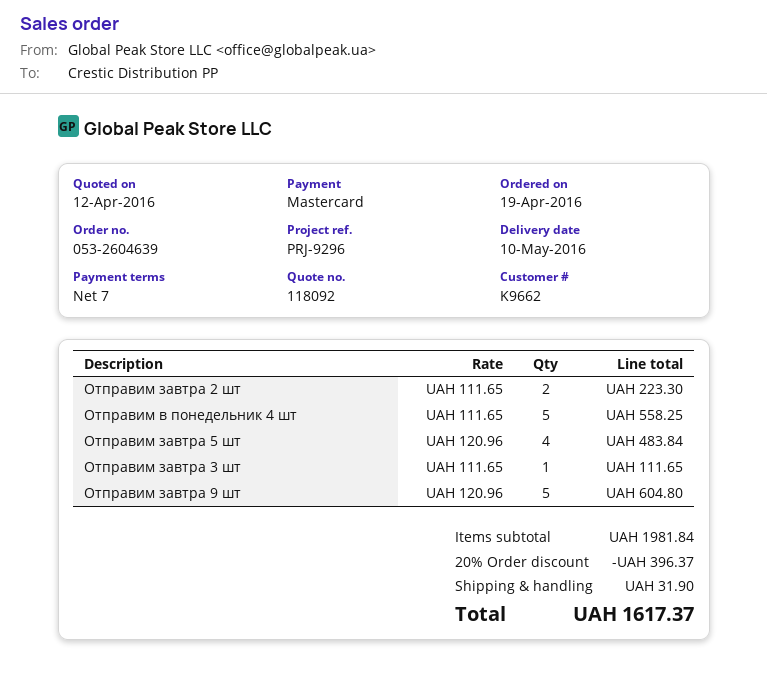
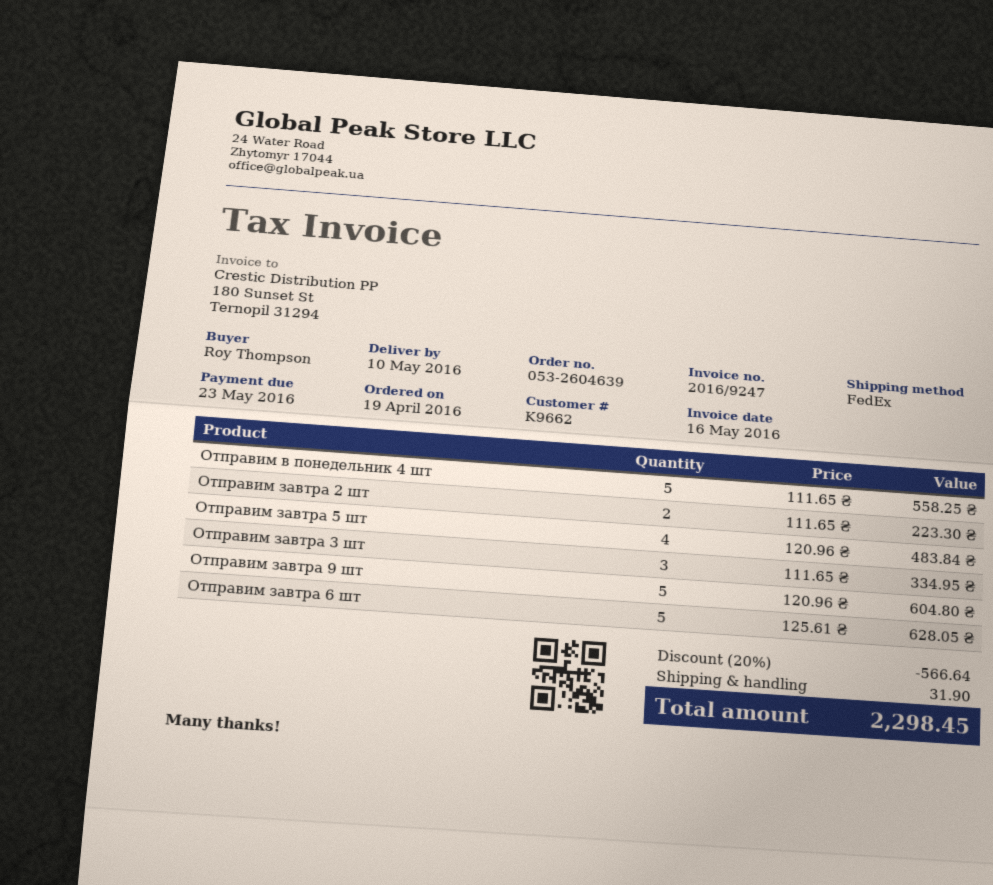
Отправим завтра 3 шт: 1 x 111.65 = 111.65 -> 3 x 111.65 = 334.95
Отправим завтра 6 шт: none -> 5 x 125.61 = 628.05
discount: 20% = 396.37 -> 20% = 566.64
total: 1617.37 -> 2298.45

